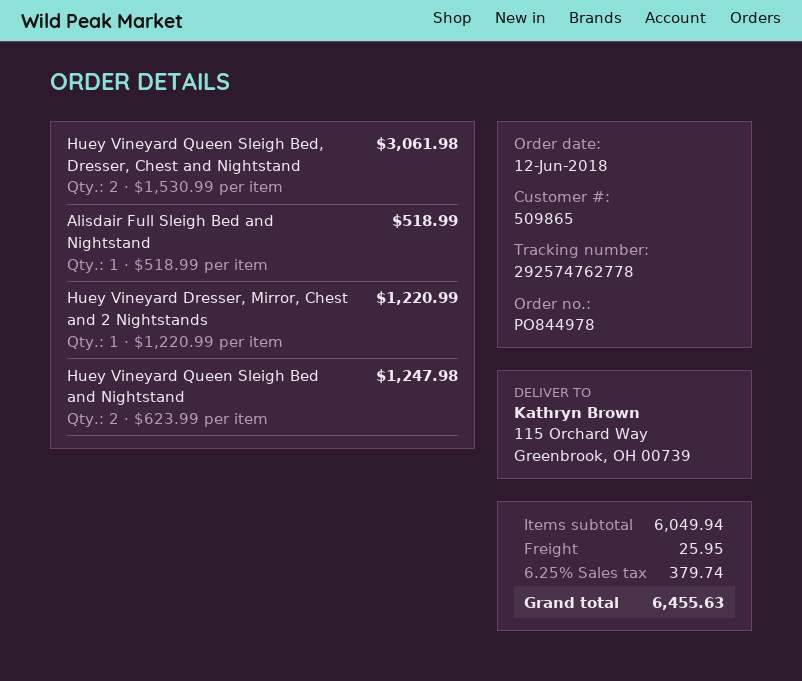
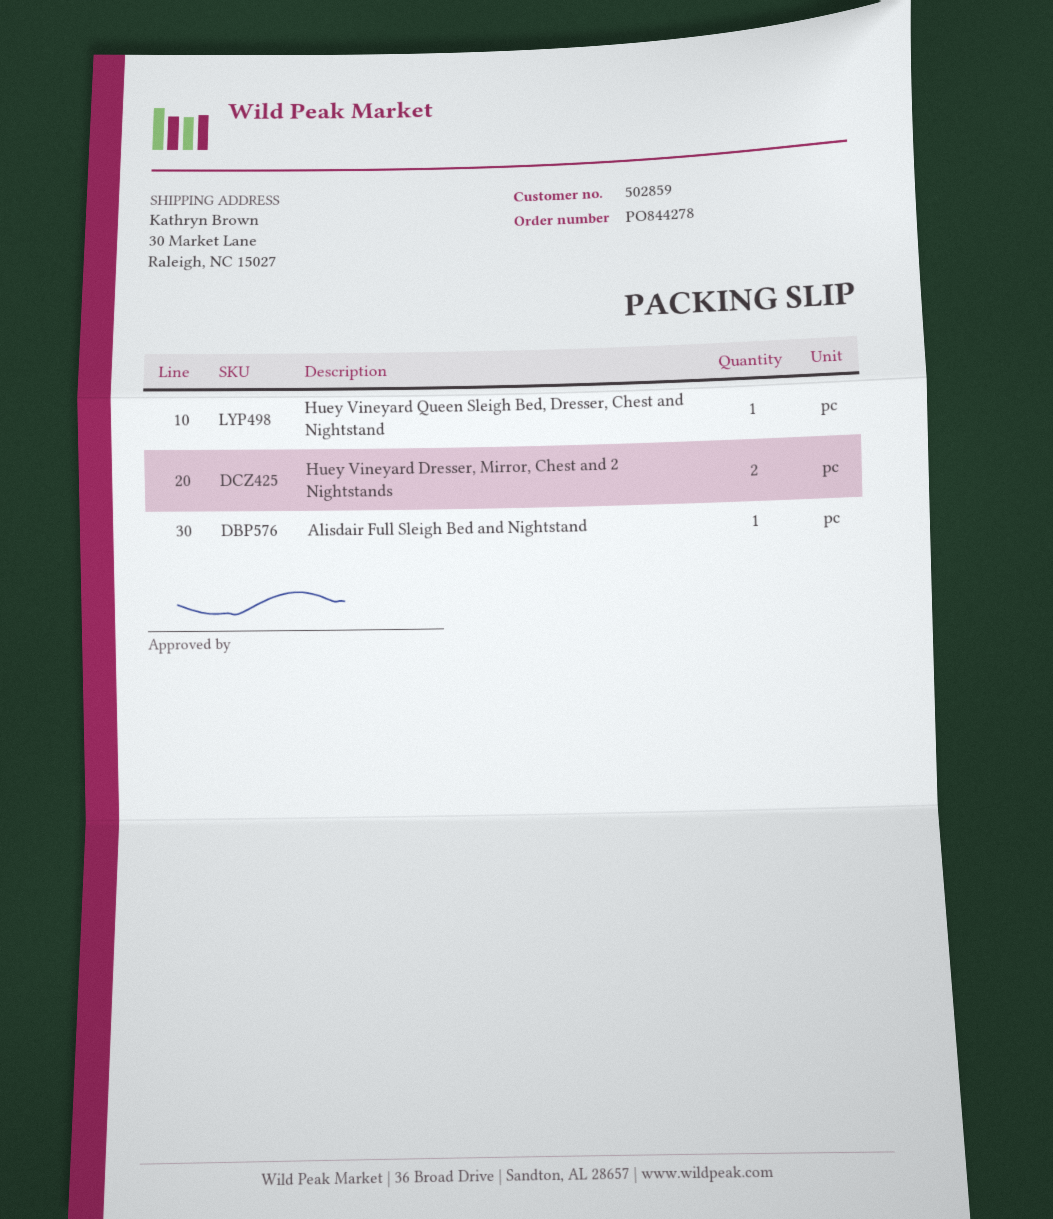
order number: PO844978 -> PO844278
customer number: 509865 -> 502859
ship to: 115 Orchard Way, Greenbrook, OH 00739 -> 30 Market Lane, Raleigh, NC 15027
Huey Vineyard Queen Sleigh Bed, Dresser, Chest and Nightstand: 2 -> 1
Huey Vineyard Dresser, Mirror, Chest and 2 Nightstands: 1 -> 2
Huey Vineyard Queen Sleigh Bed and Nightstand: 2 -> none

